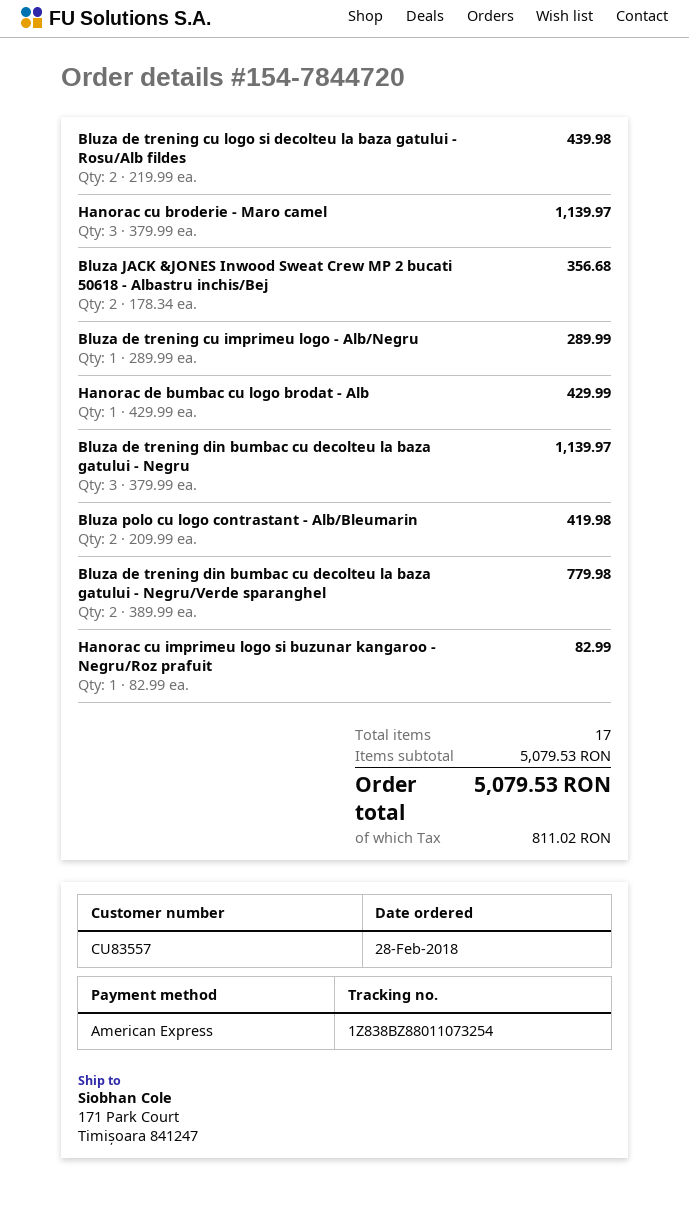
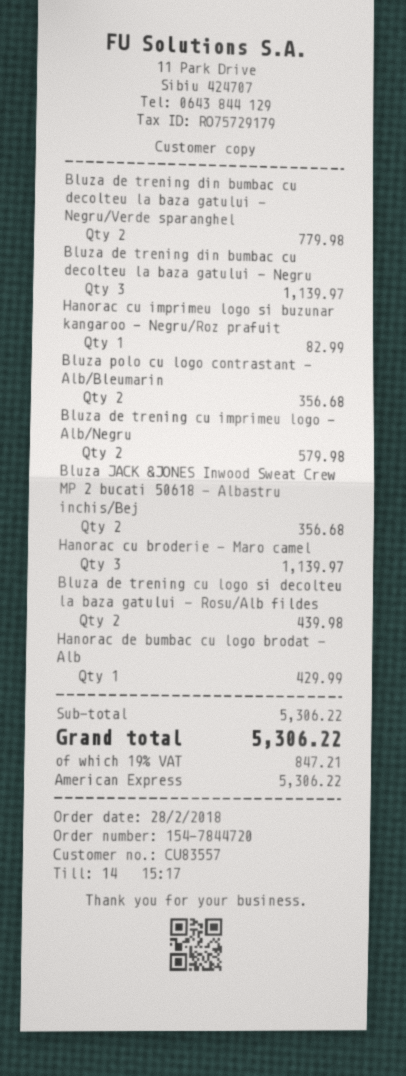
Bluza de trening cu imprimeu logo - Alb/Negru: 1 for 289.99 -> 2 for 579.98
Bluza polo cu logo contrastant - Alb/Bleumarin: 2 for 419.98 -> 2 for 356.68
subtotal: 5079.53 -> 5306.22
tax: 811.02 -> 847.21
total: 5079.53 -> 5306.22

